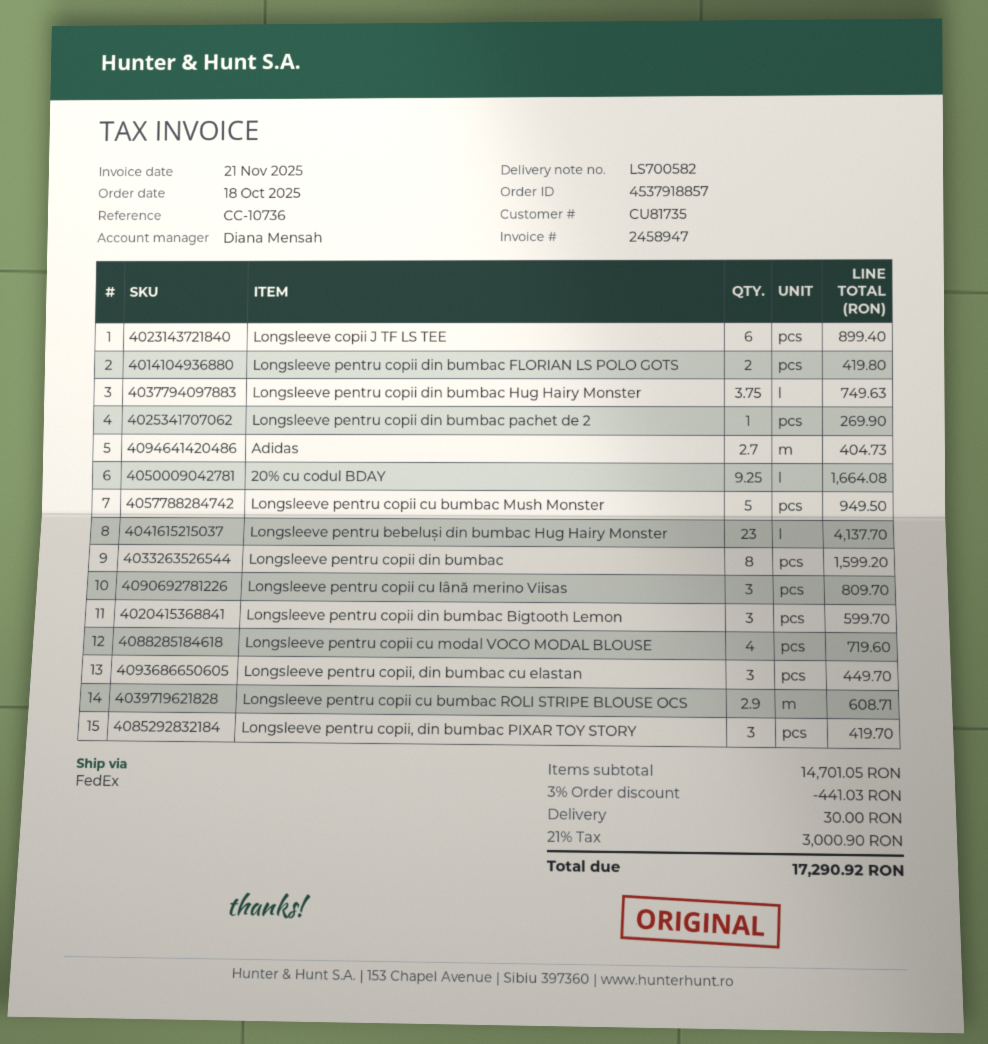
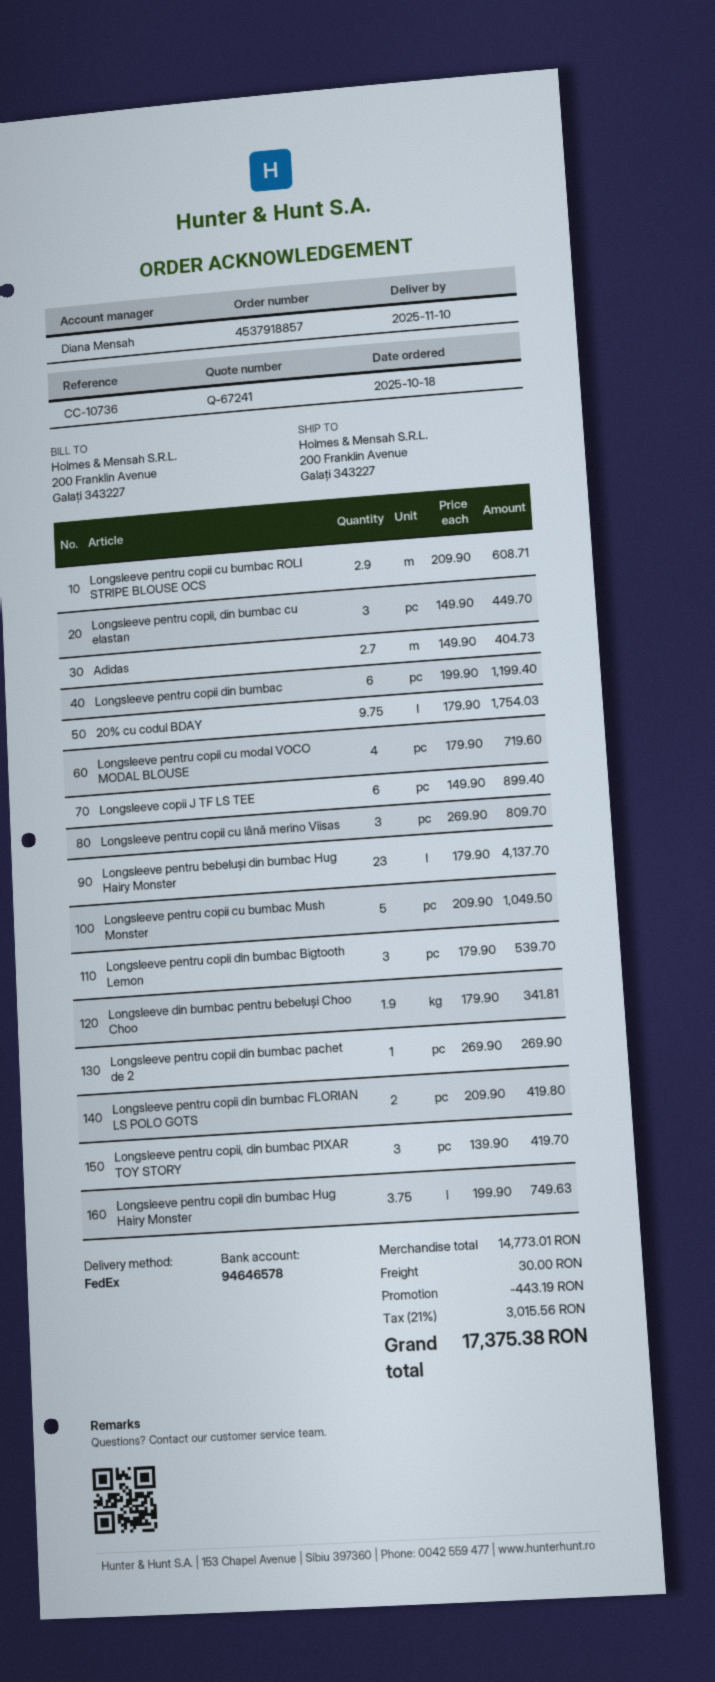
20% cu codul BDAY: 9.25 for 1664.08 -> 9.75 for 1754.03
Longsleeve pentru copii cu bumbac Mush Monster: 5 for 949.50 -> 5 for 1049.50
Longsleeve pentru copii din bumbac: 8 for 1599.20 -> 6 for 1199.40
Longsleeve pentru copii din bumbac Bigtooth Lemon: 3 for 599.70 -> 3 for 539.70
Longsleeve din bumbac pentru bebeluși Choo Choo: none -> 1.9 for 341.81
subtotal: 14701.05 -> 14773.01
discount: 441.03 -> 443.19
tax: 21% = 3000.90 -> 21% = 3015.56
total: 17290.92 -> 17375.38

